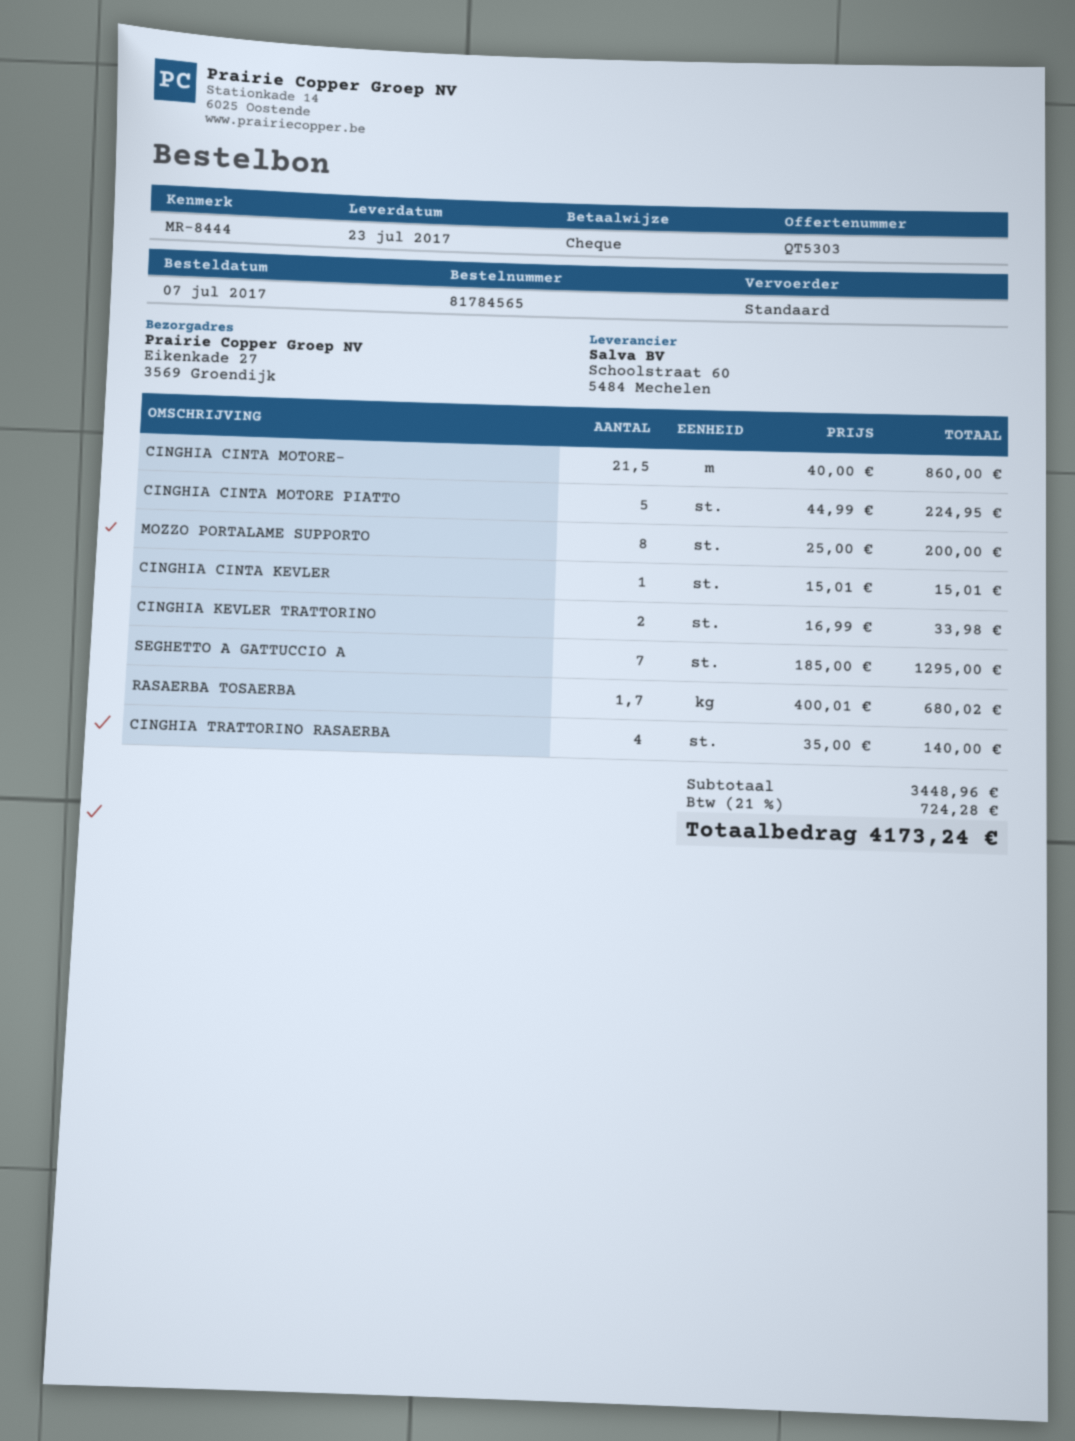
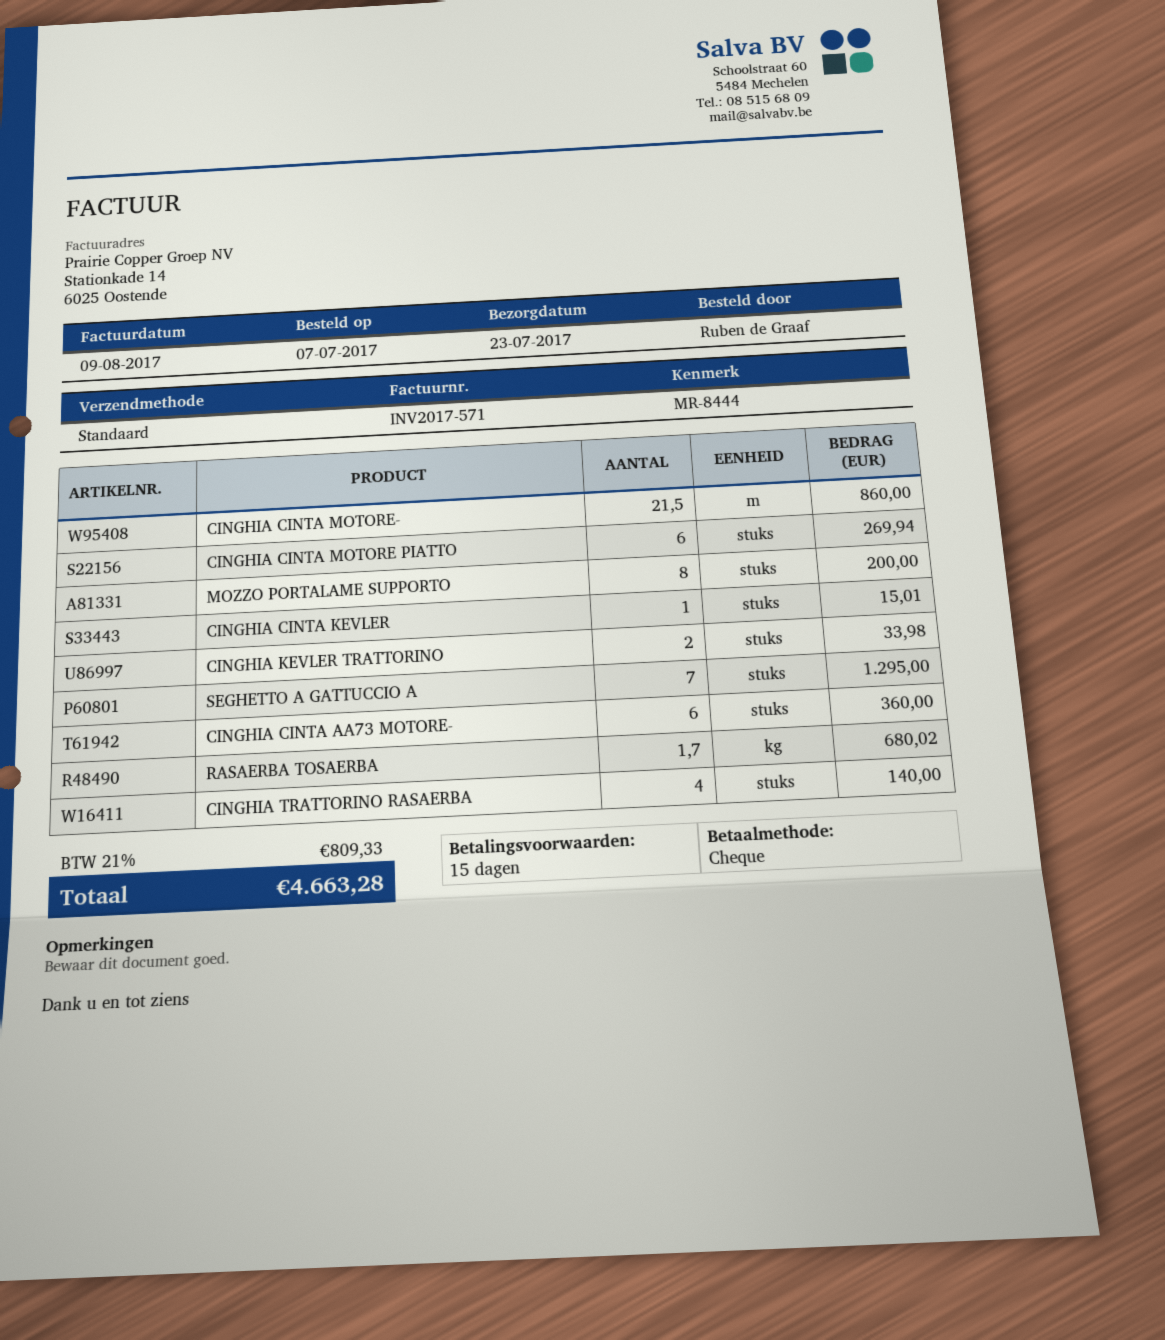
CINGHIA CINTA MOTORE PIATTO: 5 for 224.95 -> 6 for 269.94
CINGHIA CINTA AA73 MOTORE-: none -> 6 for 360.00
tax: 21% = 724.28 -> 21% = 809.33
total: 4173.24 -> 4663.28

